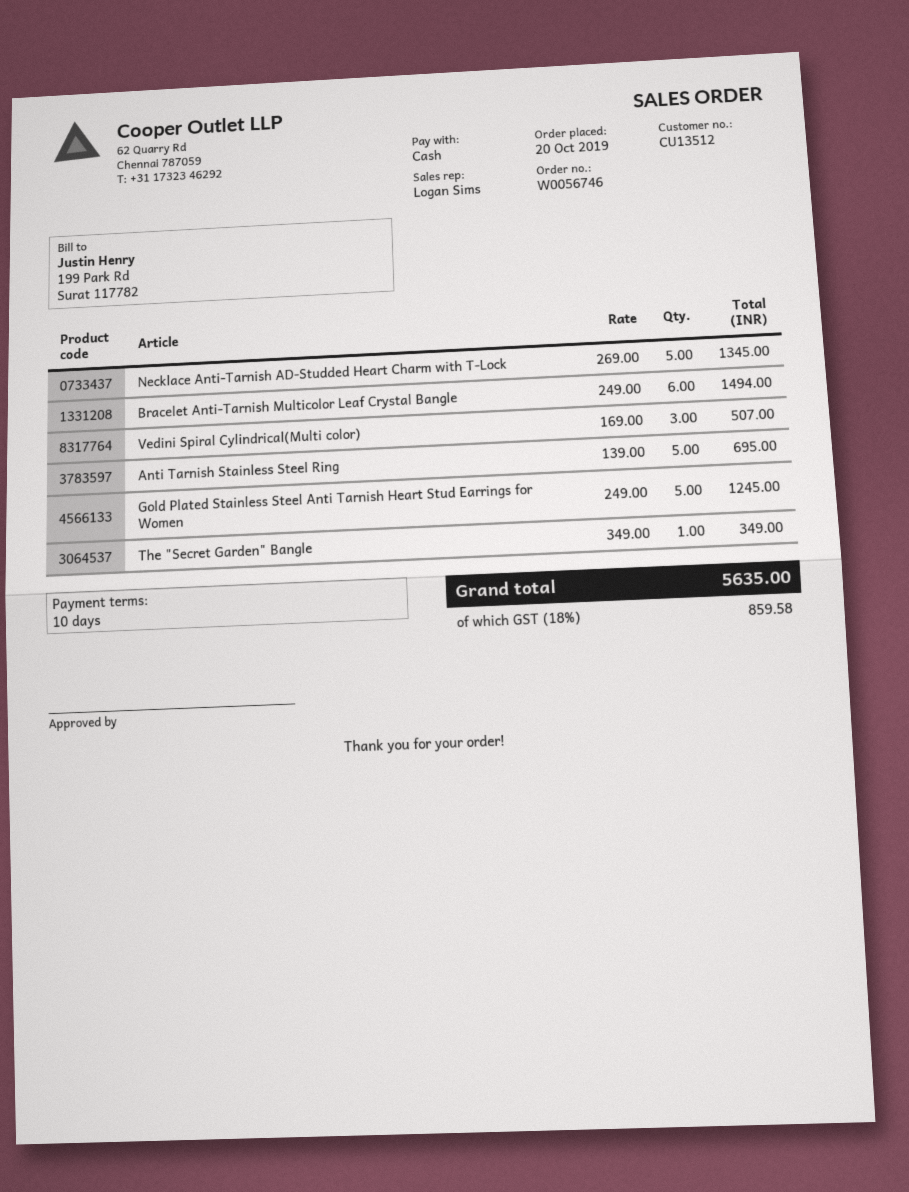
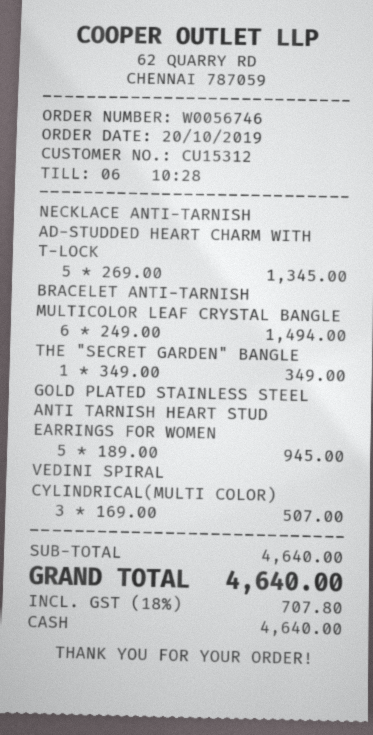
customer number: CU13512 -> CU15312
Anti Tarnish Stainless Steel Ring: 5 x 139.00 = 695.00 -> none
Gold Plated Stainless Steel Anti Tarnish Heart Stud Earrings for Women: 5 x 249.00 = 1245.00 -> 5 x 189.00 = 945.00
tax: 18% = 859.58 -> 18% = 707.80
total: 5635.00 -> 4640.00

